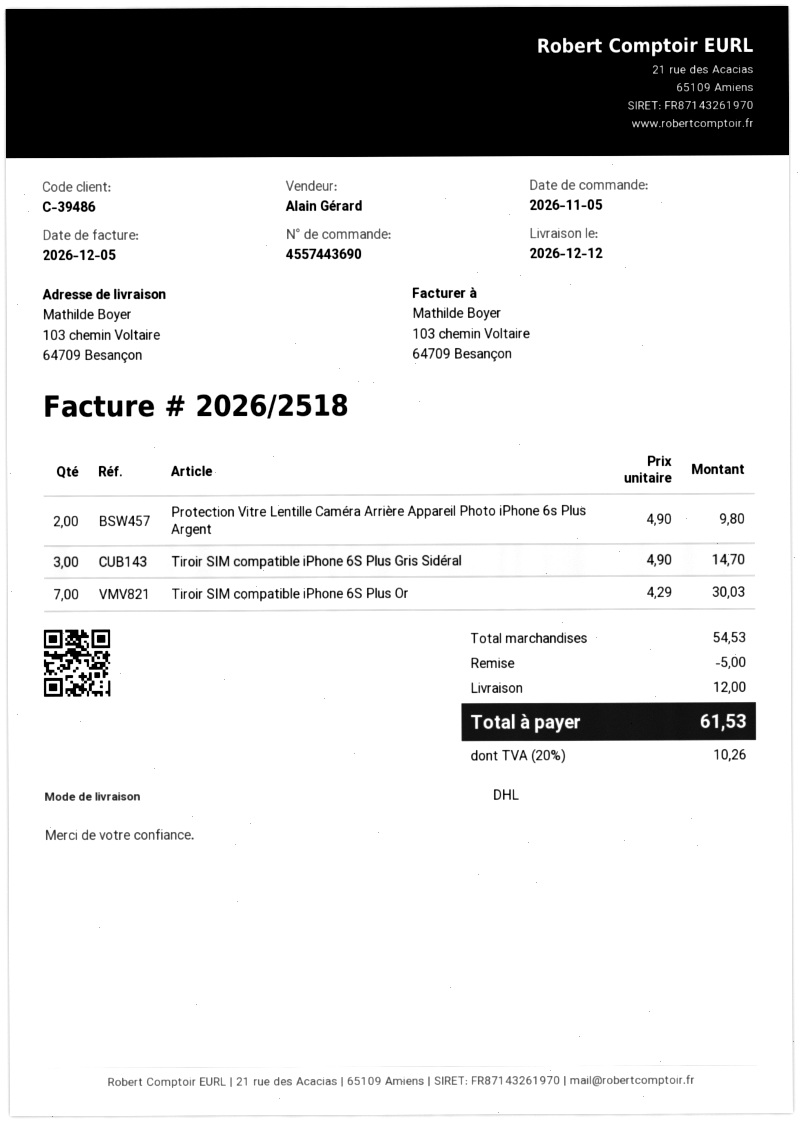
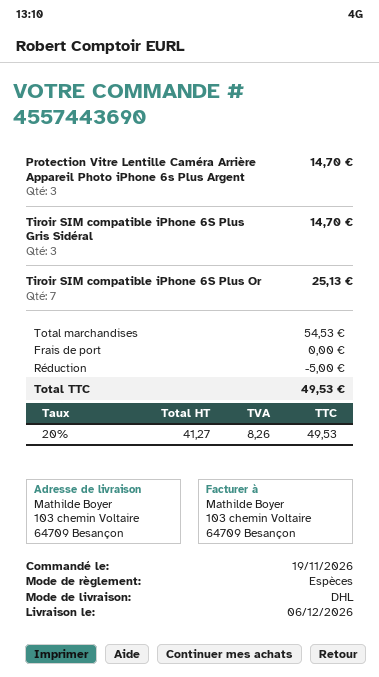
order date: 2026-11-05 -> 2026-11-19
delivery date: 2026-12-12 -> 2026-12-06
Protection Vitre Lentille Caméra Arrière Appareil Photo iPhone 6s Plus Argent: 2 for 9.80 -> 3 for 14.70
Tiroir SIM compatible iPhone 6S Plus Or: 7 for 30.03 -> 7 for 25.13
shipping: 12.00 -> 0.00
tax: 20% = 10.26 -> 20% = 8.26
total: 61.53 -> 49.53

